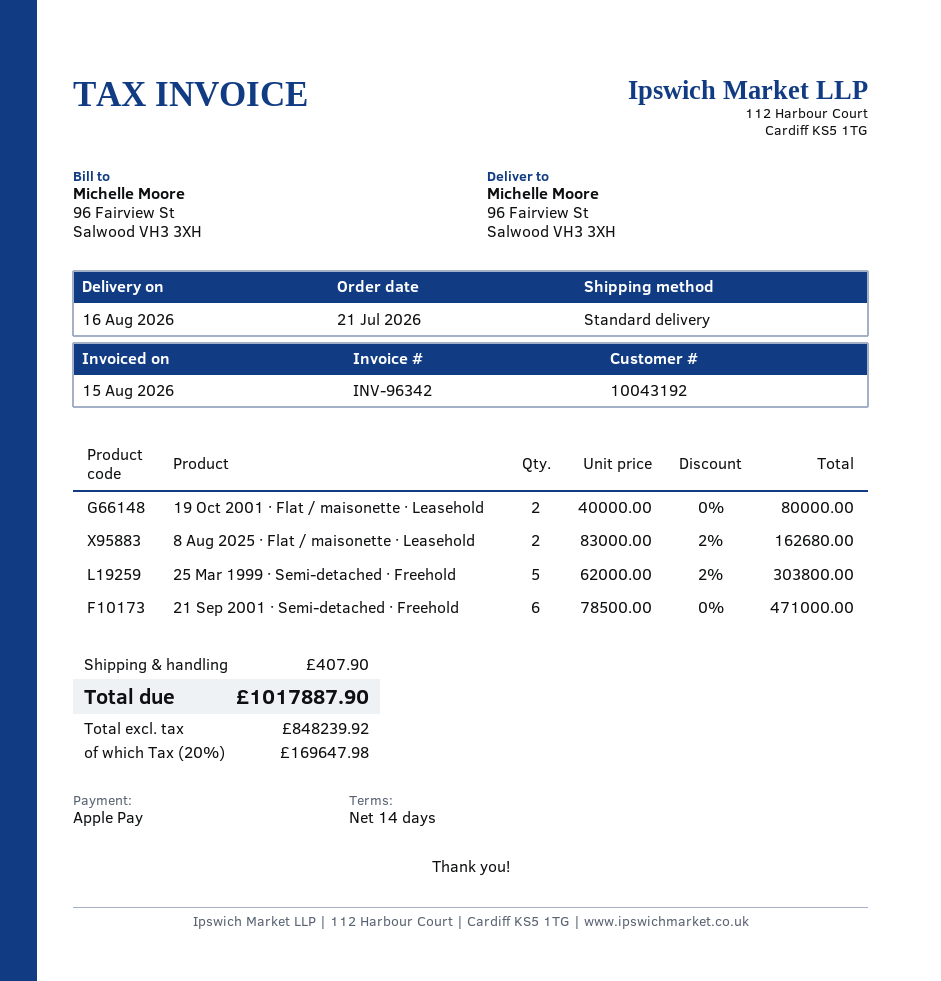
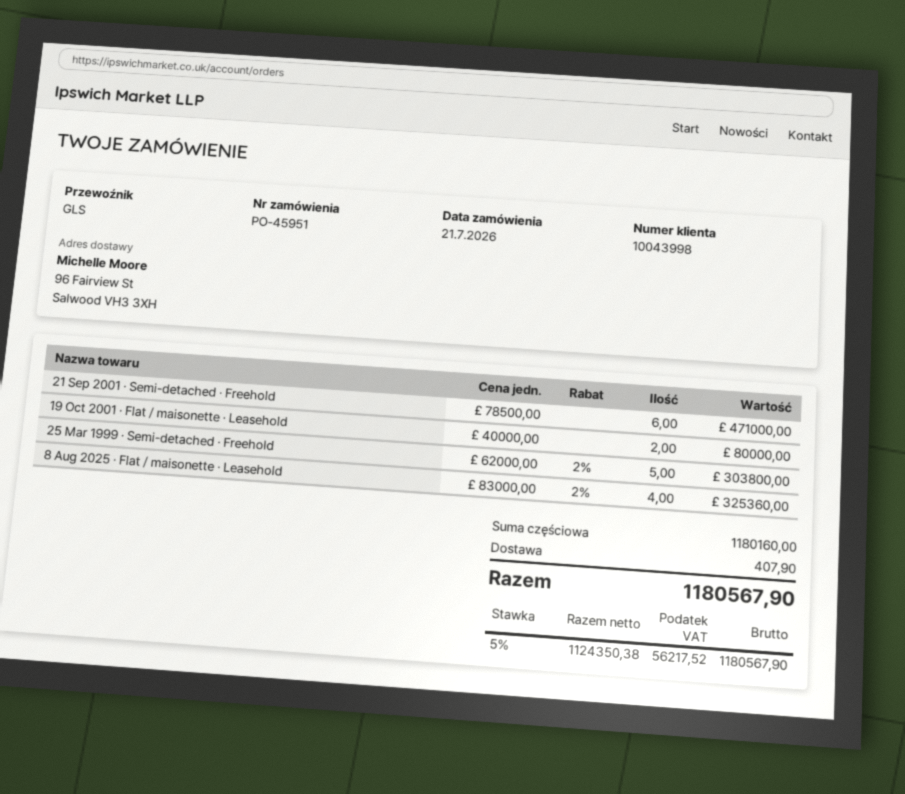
customer number: 10043192 -> 10043998
shipping method: standard -> GLS
8 Aug 2025 · Flat / maisonette · Leasehold: 2 x 83000.00 - 2% = 162680.00 -> 4 x 83000.00 - 2% = 325360.00
net: 848239.92 -> 1124350.38
tax: 20% = 169647.98 -> 5% = 56217.52
total: 1017887.90 -> 1180567.90

